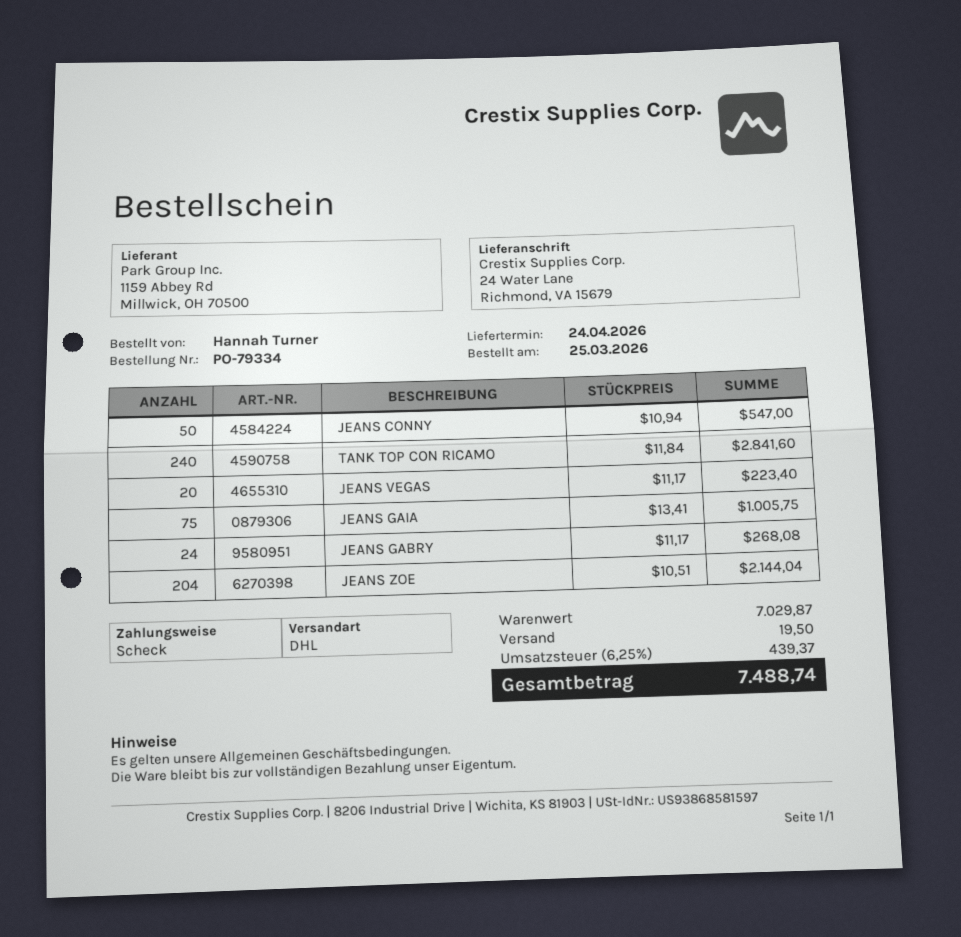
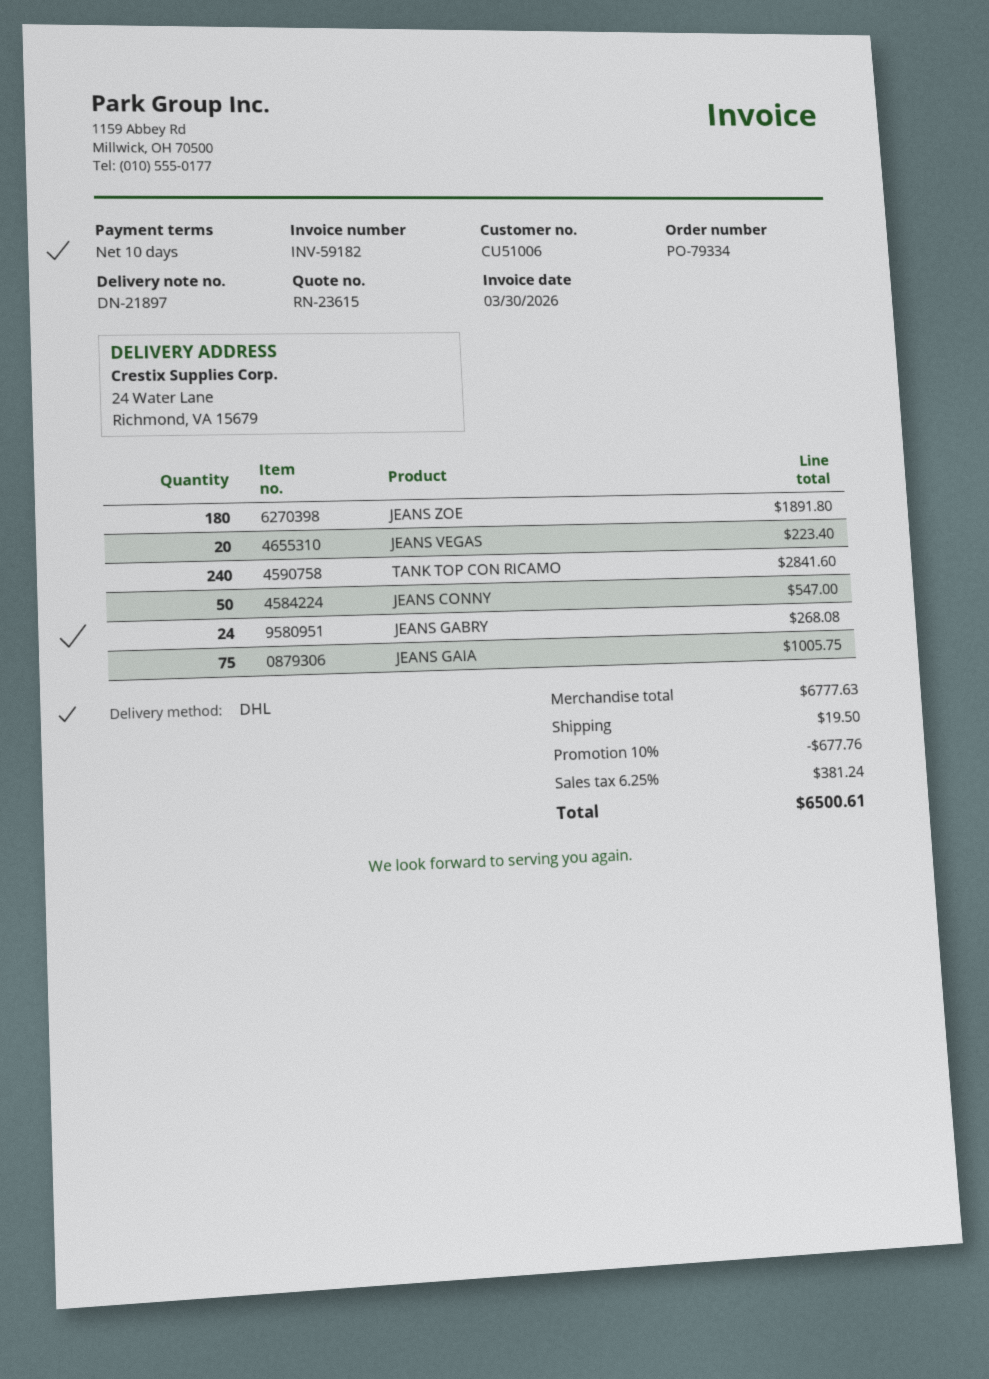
JEANS ZOE: 204 for 2144.04 -> 180 for 1891.80
subtotal: 7029.87 -> 6777.63
discount: none -> 10% = 677.76
tax: 6.25% = 439.37 -> 6.25% = 381.24
total: 7488.74 -> 6500.61

